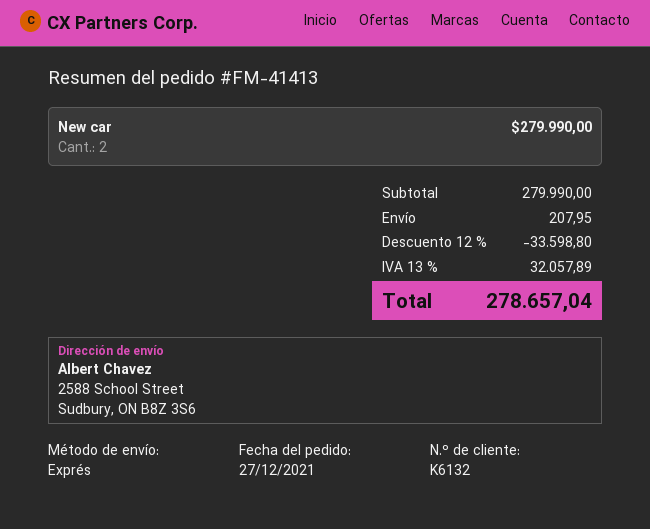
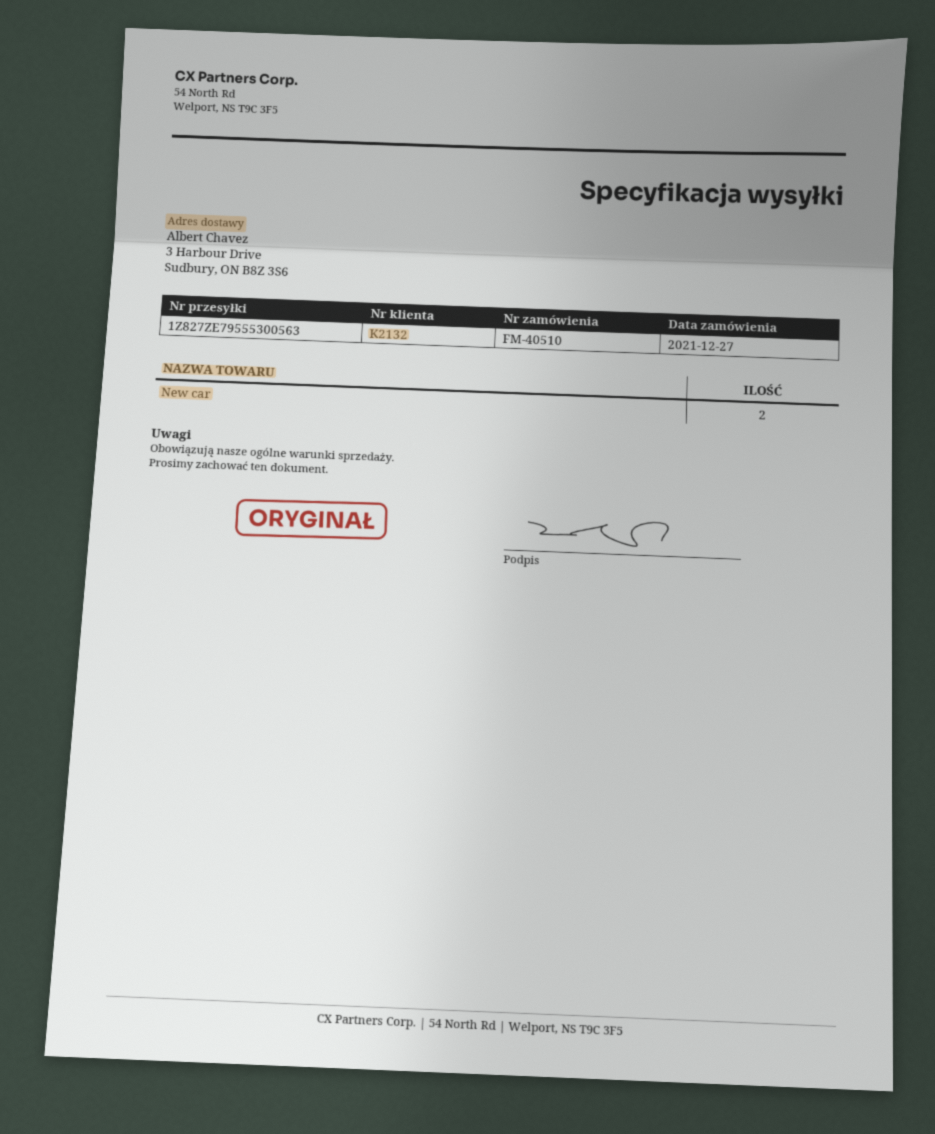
order number: FM-41413 -> FM-40510
customer number: K6132 -> K2132
ship to: 2588 School Street, Sudbury, ON B8Z 3S6 -> 3 Harbour Drive, Sudbury, ON B8Z 3S6

